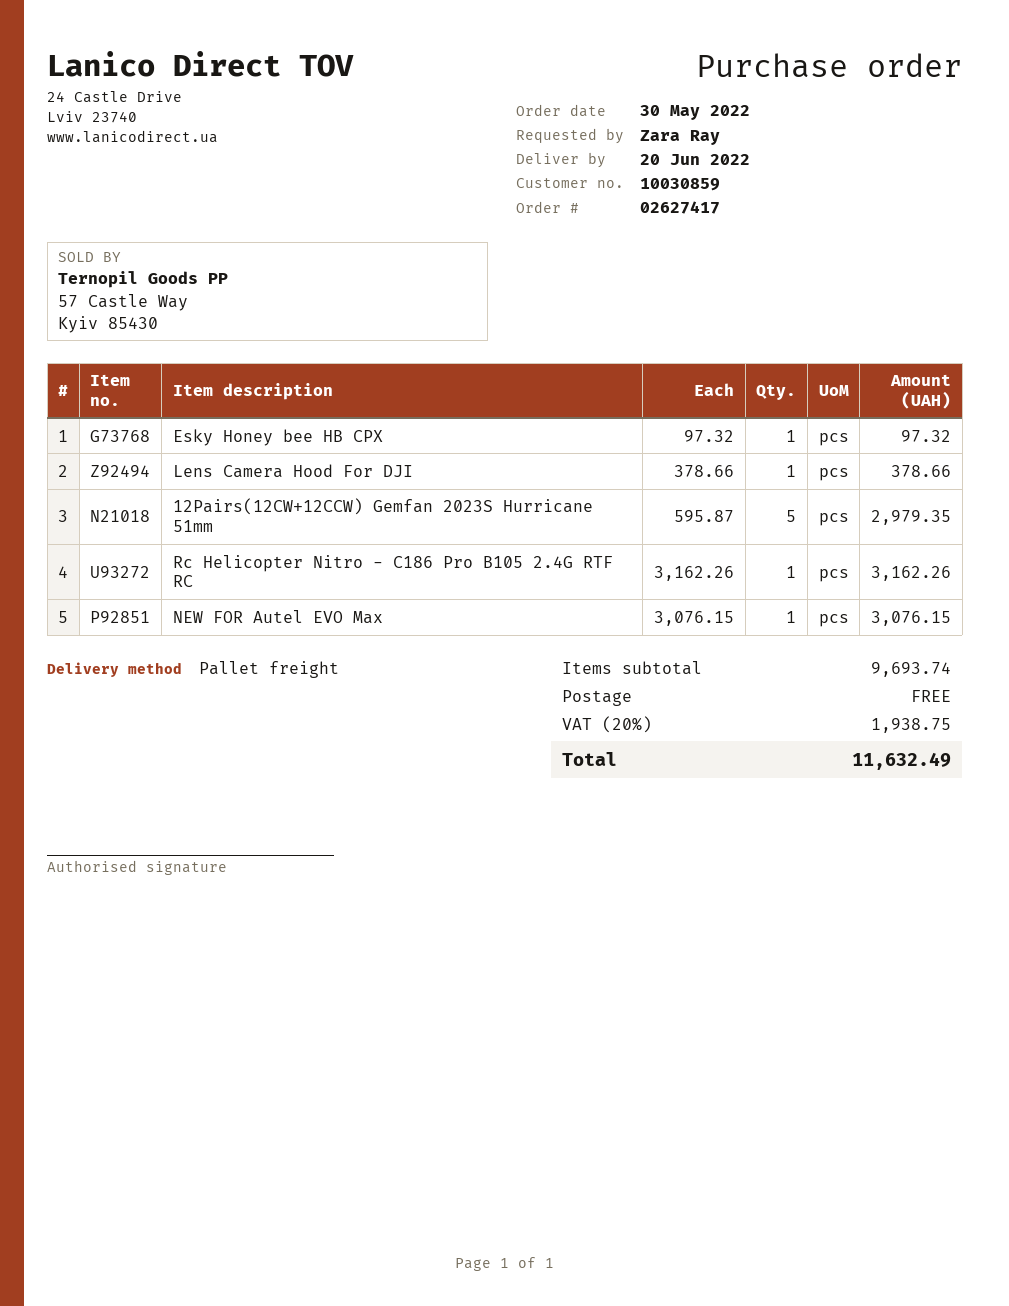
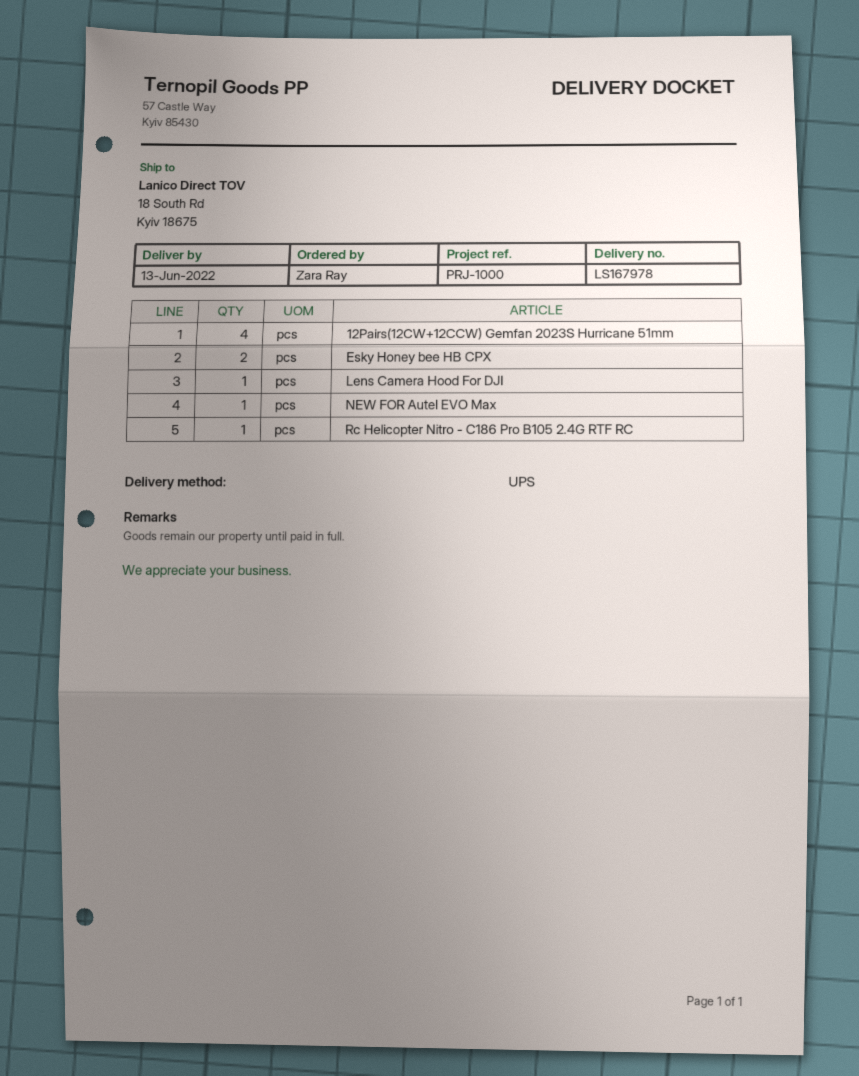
delivery date: 2022-06-20 -> 2022-06-13
shipping method: pallet freight -> UPS
Esky Honey bee HB CPX: 1 -> 2
12Pairs(12CW+12CCW) Gemfan 2023S Hurricane 51mm: 5 -> 4

